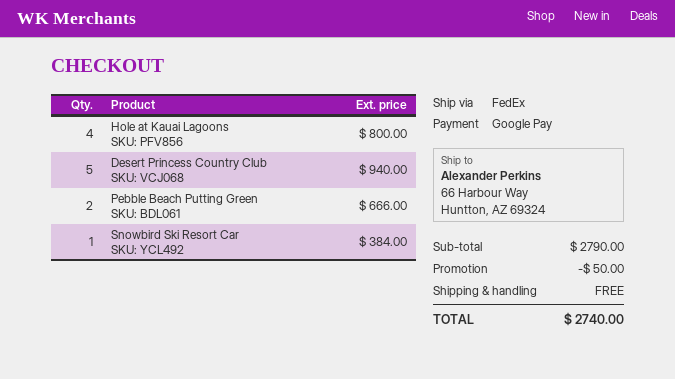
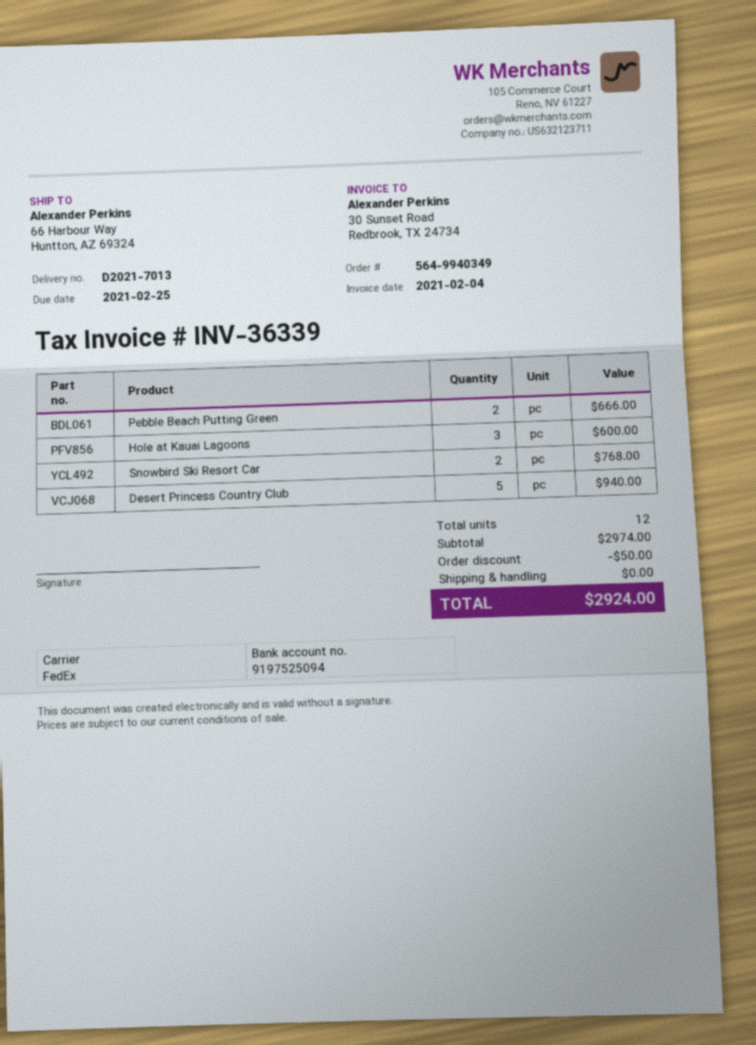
Hole at Kauai Lagoons: 4 for 800.00 -> 3 for 600.00
Snowbird Ski Resort Car: 1 for 384.00 -> 2 for 768.00
subtotal: 2790.00 -> 2974.00
total: 2740.00 -> 2924.00

